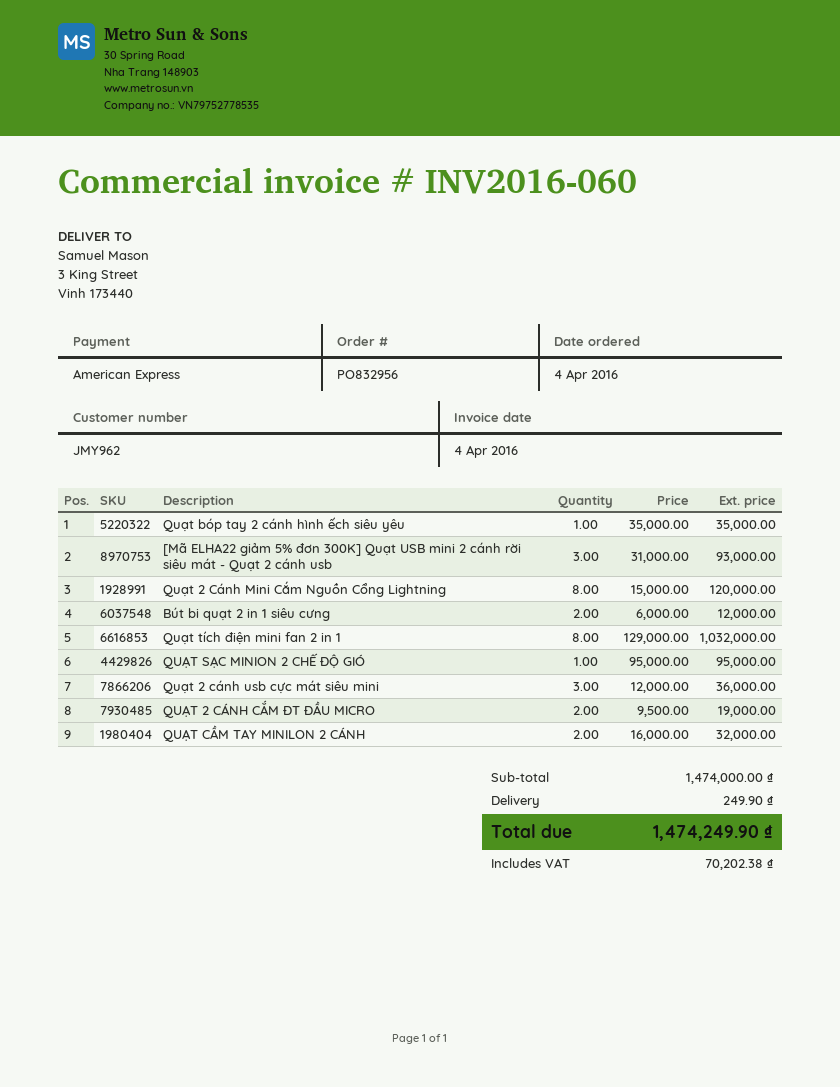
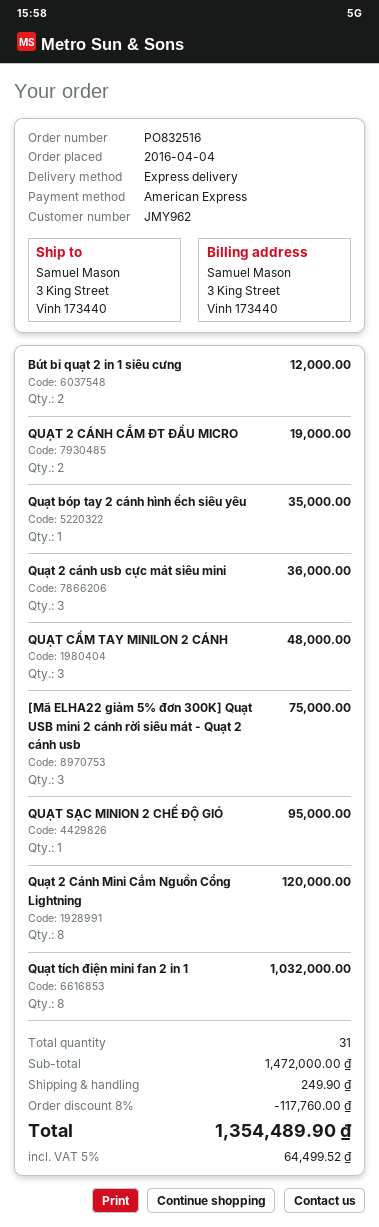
order number: PO832956 -> PO832516
[Mã ELHA22 giảm 5% đơn 300K] Quạt USB mini 2 cánh rời siêu mát - Quạt 2 cánh usb: 3 for 93000.00 -> 3 for 75000.00
QUẠT CẦM TAY MINILON 2 CÁNH: 2 for 32000.00 -> 3 for 48000.00
subtotal: 1474000.00 -> 1472000.00
discount: none -> 8% = 117760.00
tax: 70202.38 -> 64499.52
total: 1474249.90 -> 1354489.90

